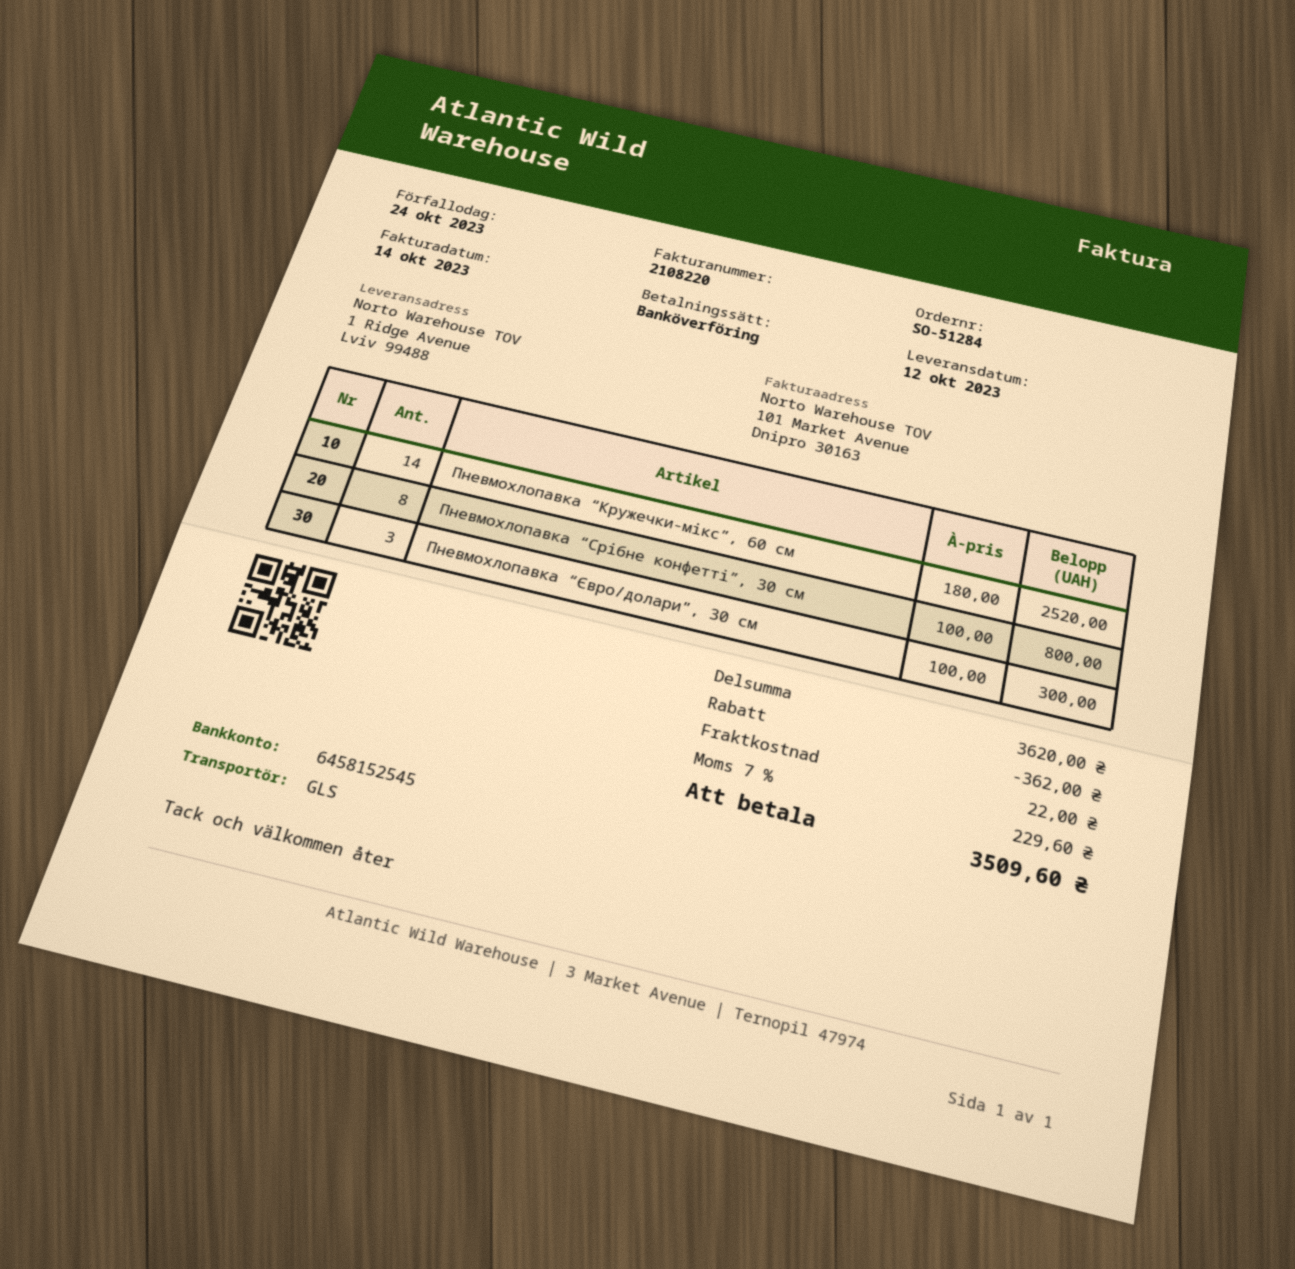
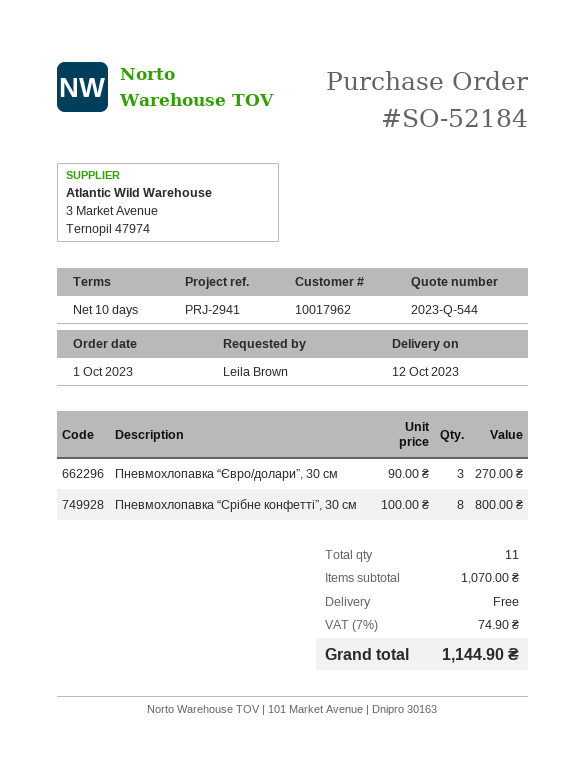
order number: SO-51284 -> SO-52184
Пневмохлопавка “Кружечки-мікс”, 60 см: 14 x 180.00 = 2520.00 -> none
Пневмохлопавка “Євро/долари”, 30 см: 3 x 100.00 = 300.00 -> 3 x 90.00 = 270.00
subtotal: 3620.00 -> 1070.00
discount: 362.00 -> none
shipping: 22.00 -> 0.00
tax: 7% = 229.60 -> 7% = 74.90
total: 3509.60 -> 1144.90

